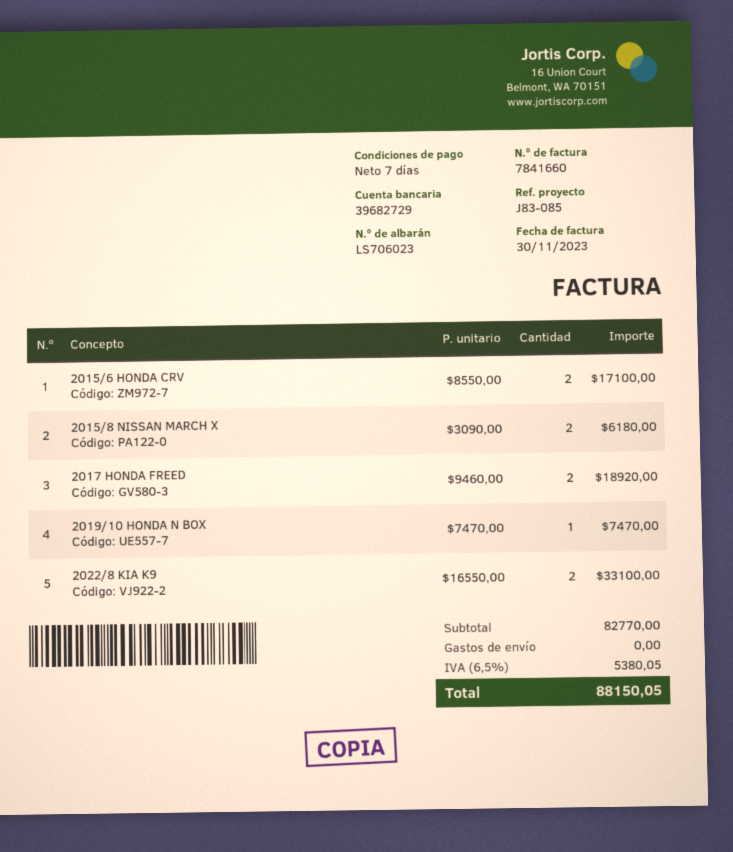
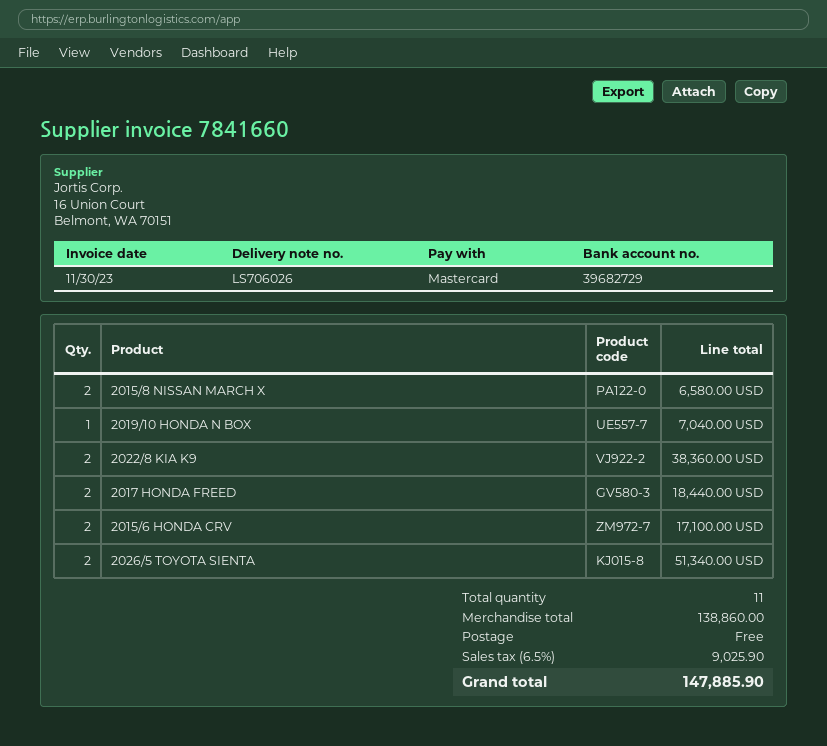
delivery note number: LS706023 -> LS706026
2015/8 NISSAN MARCH X: 2 for 6180.00 -> 2 for 6580.00
2017 HONDA FREED: 2 for 18920.00 -> 2 for 18440.00
2019/10 HONDA N BOX: 1 for 7470.00 -> 1 for 7040.00
2022/8 KIA K9: 2 for 33100.00 -> 2 for 38360.00
2026/5 TOYOTA SIENTA: none -> 2 for 51340.00
subtotal: 82770.00 -> 138860.00
tax: 6.5% = 5380.05 -> 6.5% = 9025.90
total: 88150.05 -> 147885.90

